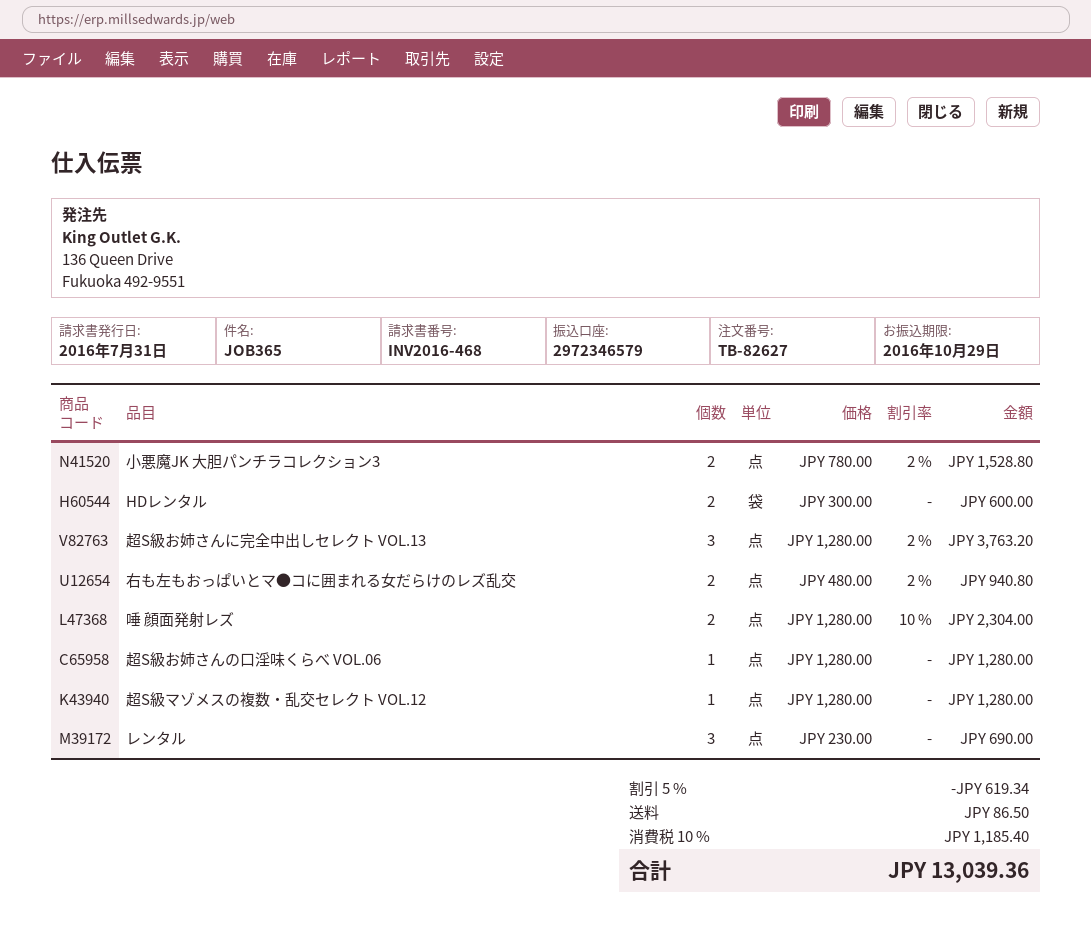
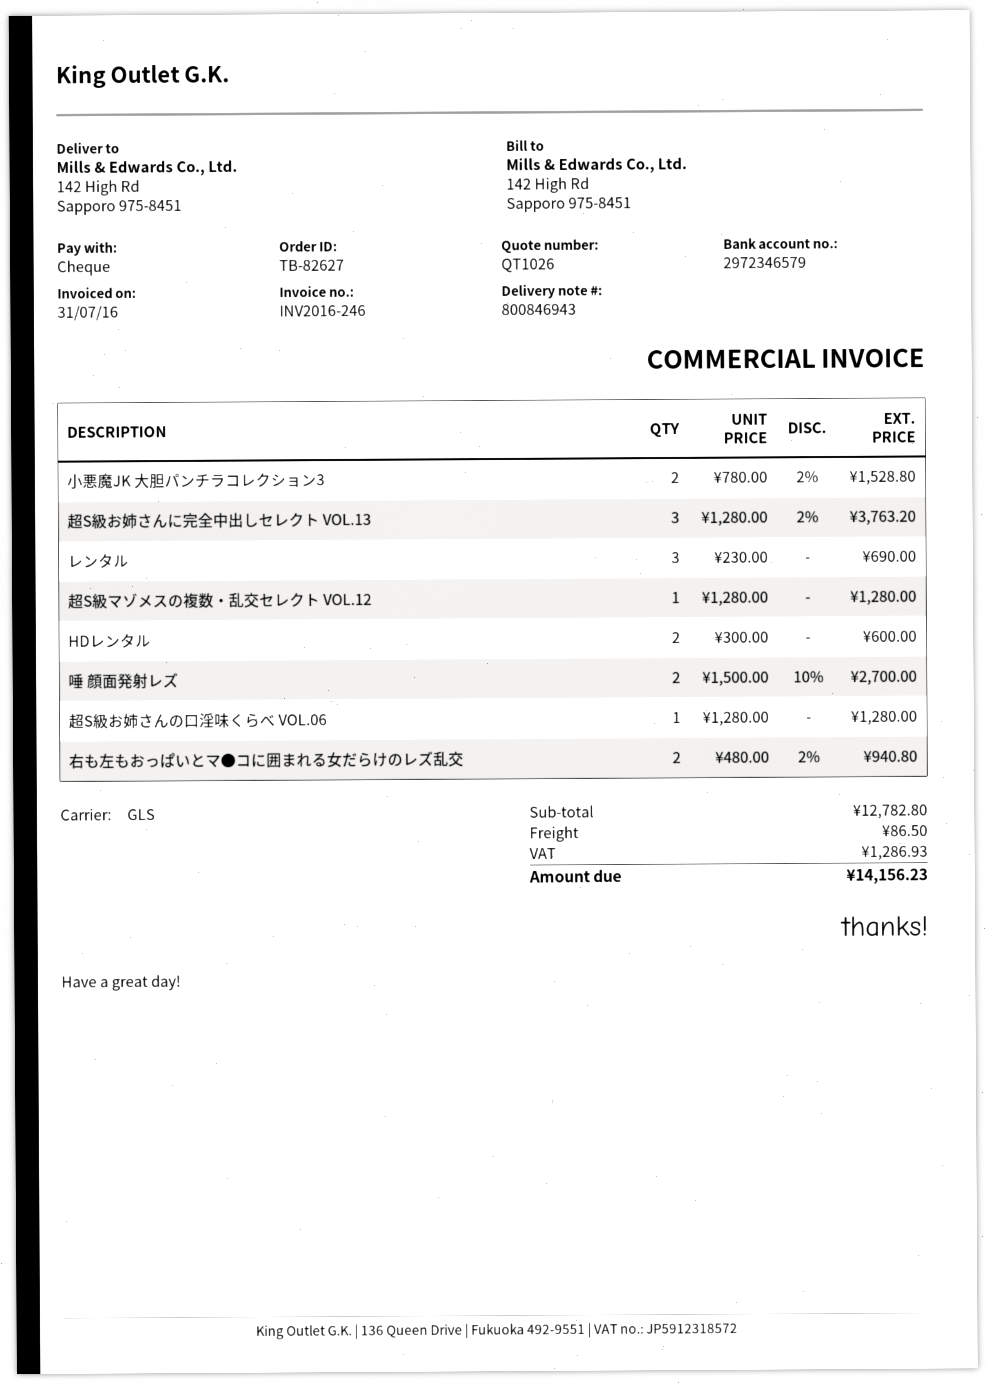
invoice number: INV2016-468 -> INV2016-246
唾 顔面発射レズ: 2 x 1280.00 - 10% = 2304.00 -> 2 x 1500.00 - 10% = 2700.00
discount: 5% = 619.34 -> none
tax: 1185.40 -> 1286.93
total: 13039.36 -> 14156.23

